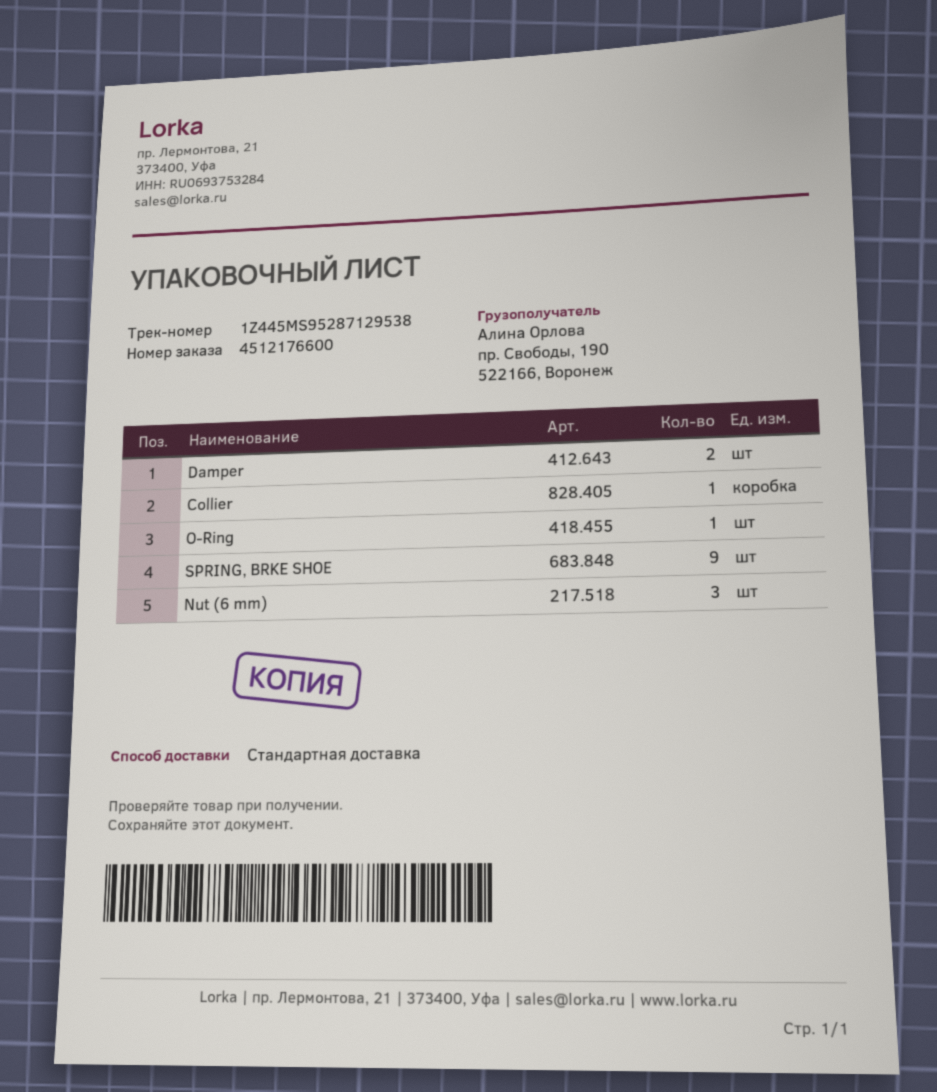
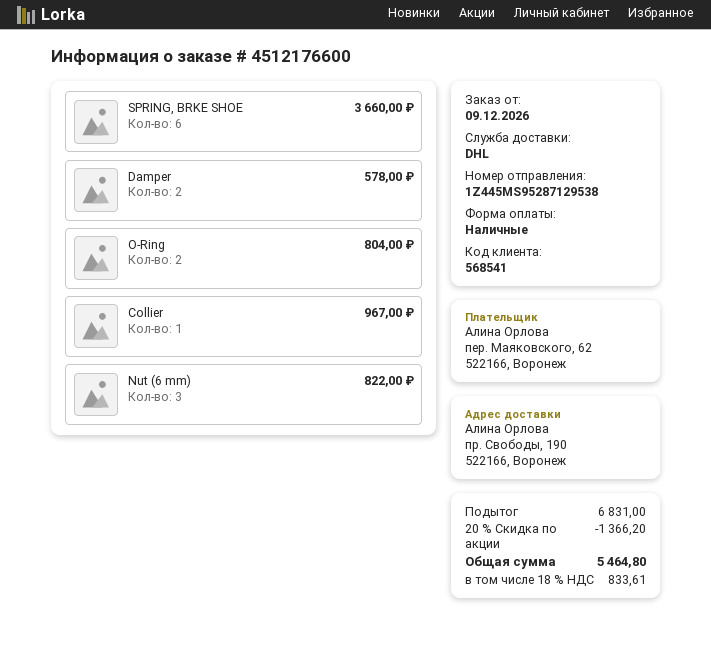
shipping method: standard -> DHL
O-Ring: 1 -> 2
SPRING, BRKE SHOE: 9 -> 6

